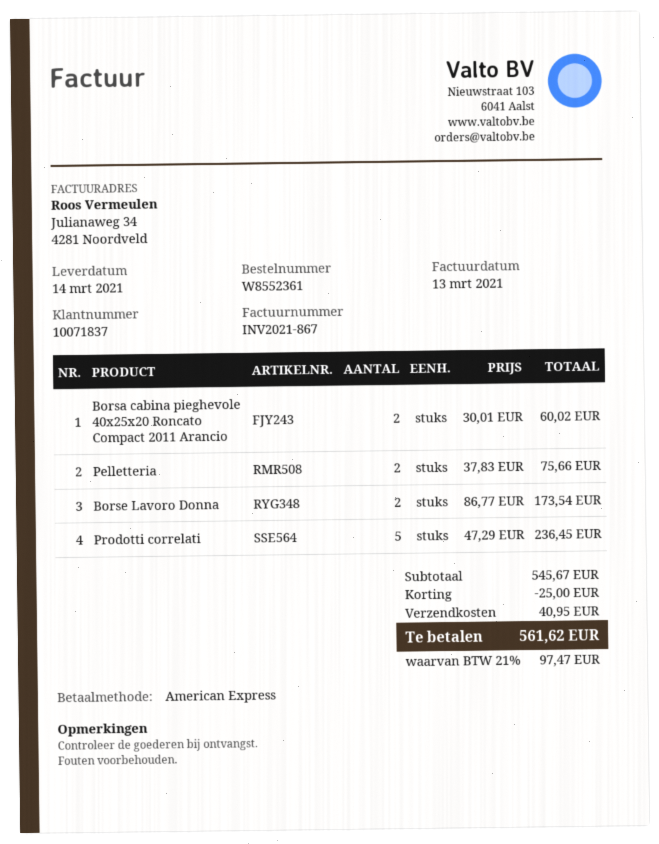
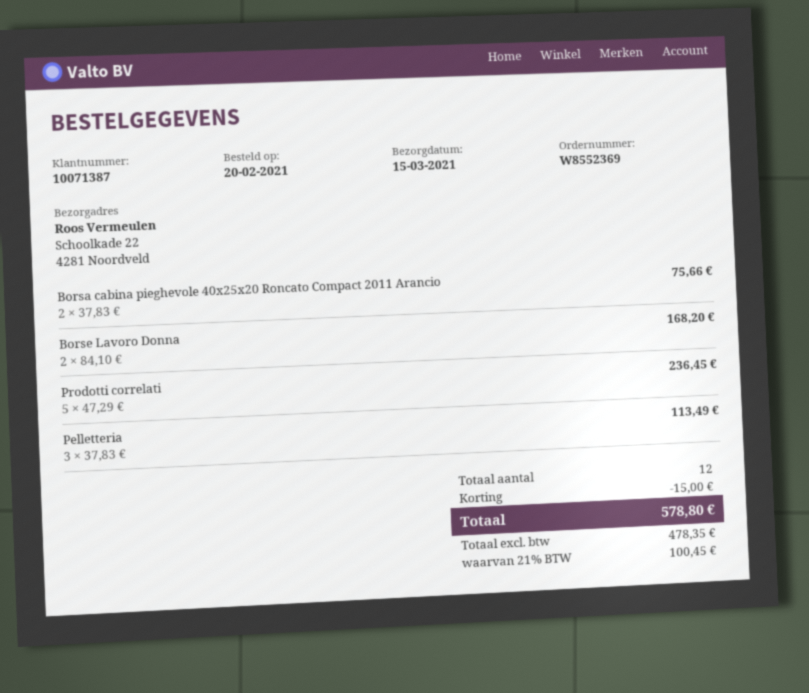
order number: W8552361 -> W8552369
delivery date: 2021-03-14 -> 2021-03-15
customer number: 10071837 -> 10071387
Borsa cabina pieghevole 40x25x20 Roncato Compact 2011 Arancio: 2 x 30.01 = 60.02 -> 2 x 37.83 = 75.66
Pelletteria: 2 x 37.83 = 75.66 -> 3 x 37.83 = 113.49
Borse Lavoro Donna: 2 x 86.77 = 173.54 -> 2 x 84.10 = 168.20
discount: 25.00 -> 15.00
shipping: 40.95 -> none
tax: 21% = 97.47 -> 21% = 100.45
total: 561.62 -> 578.80

